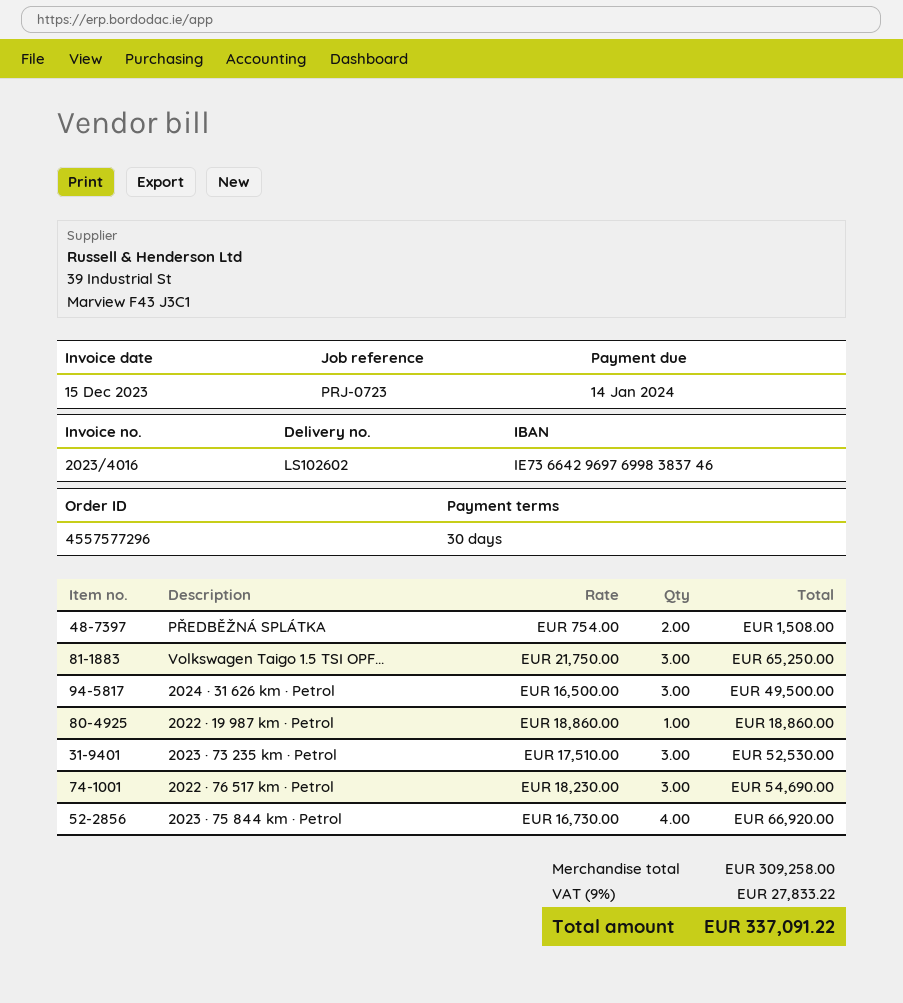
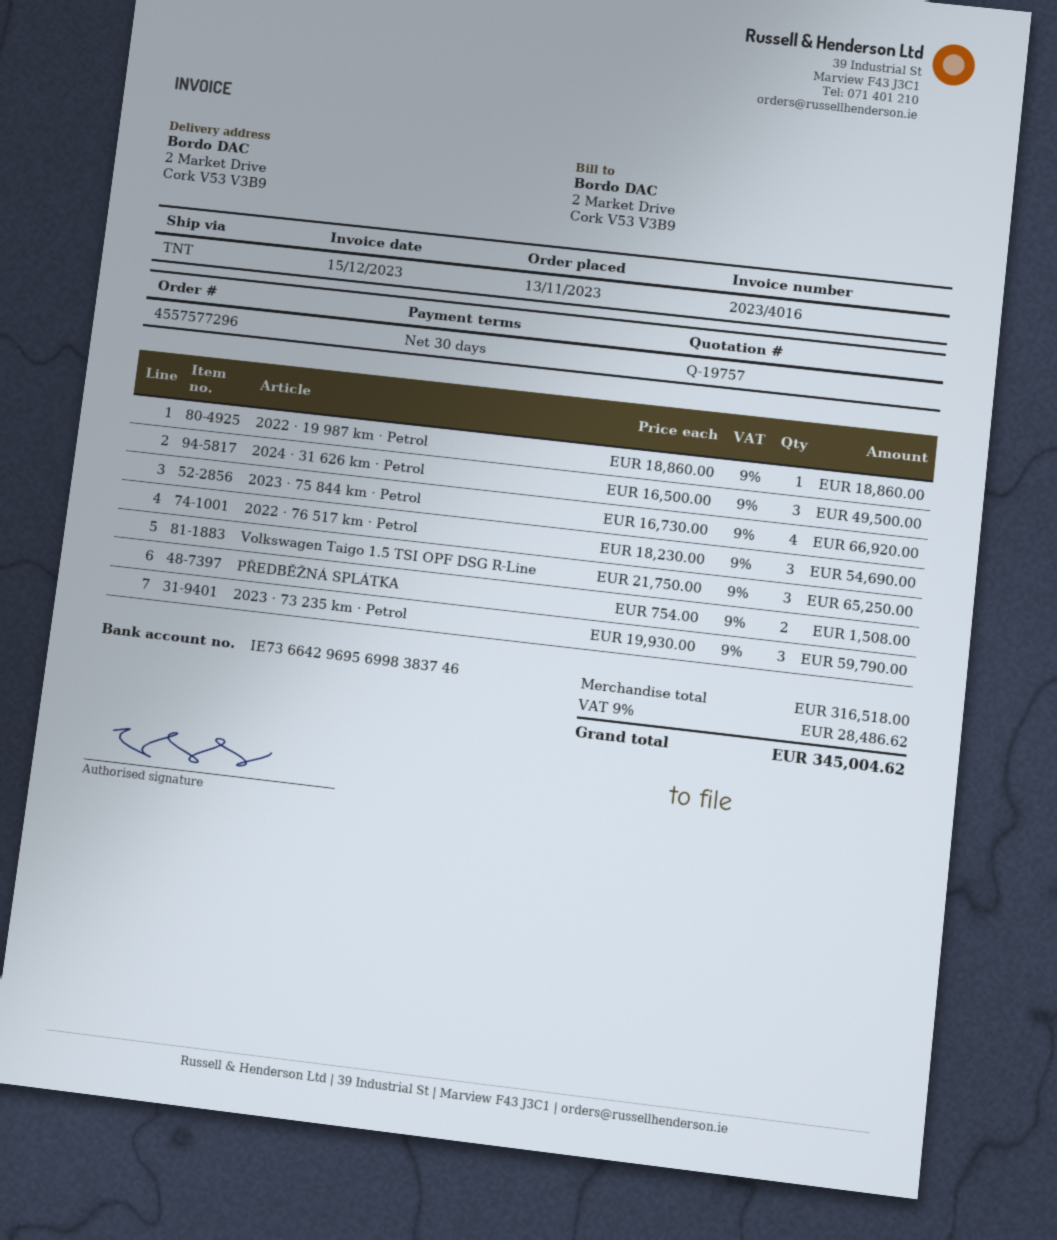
bank account: IE73664296976998383746 -> IE73664296956998383746
2023 · 73 235 km · Petrol: 3 x 17510.00 = 52530.00 -> 3 x 19930.00 = 59790.00
subtotal: 309258.00 -> 316518.00
tax: 9% = 27833.22 -> 9% = 28486.62
total: 337091.22 -> 345004.62

